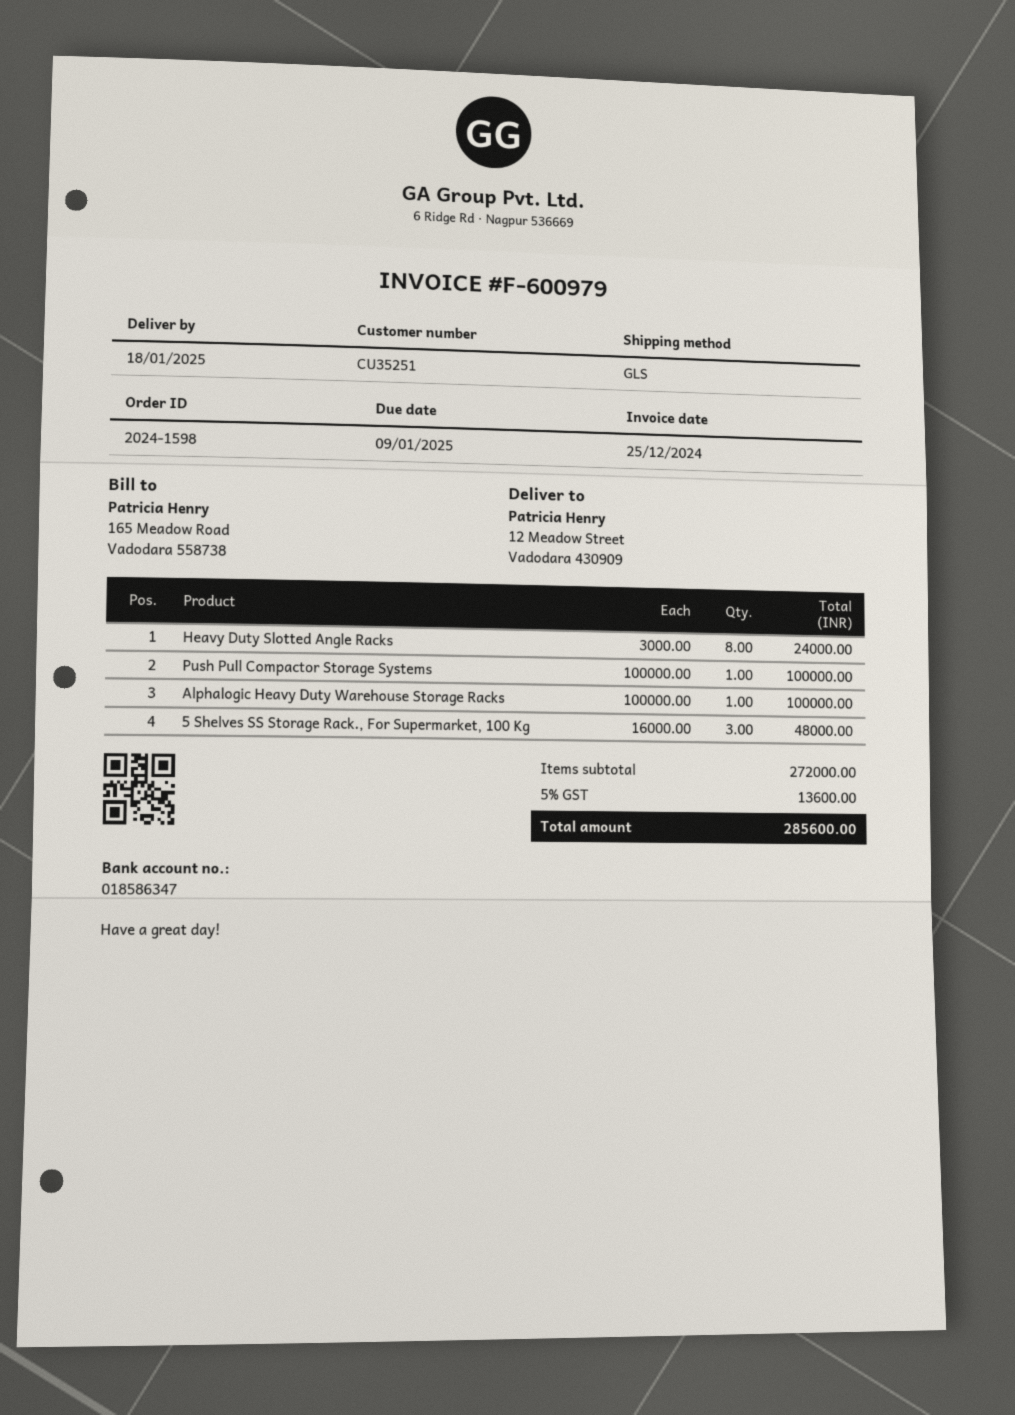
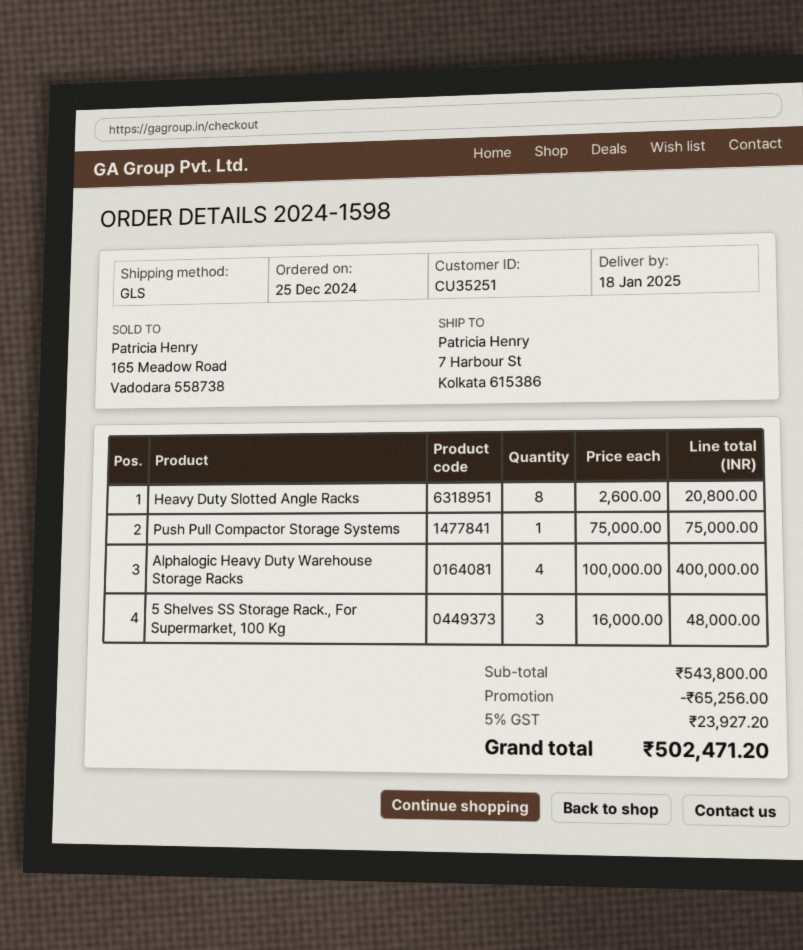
ship to: 12 Meadow Street, Vadodara 430909 -> 7 Harbour St, Kolkata 615386
Heavy Duty Slotted Angle Racks: 8 x 3000.00 = 24000.00 -> 8 x 2600.00 = 20800.00
Push Pull Compactor Storage Systems: 1 x 100000.00 = 100000.00 -> 1 x 75000.00 = 75000.00
Alphalogic Heavy Duty Warehouse Storage Racks: 1 x 100000.00 = 100000.00 -> 4 x 100000.00 = 400000.00
subtotal: 272000.00 -> 543800.00
discount: none -> 65256.00
tax: 5% = 13600.00 -> 5% = 23927.20
total: 285600.00 -> 502471.20

